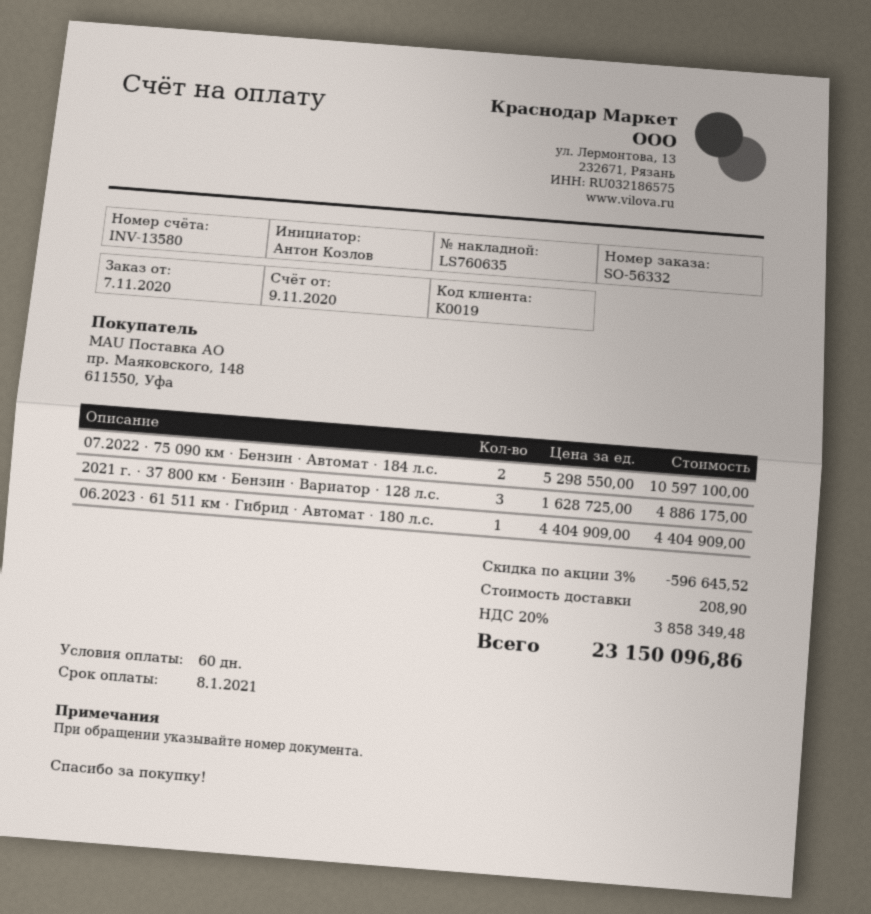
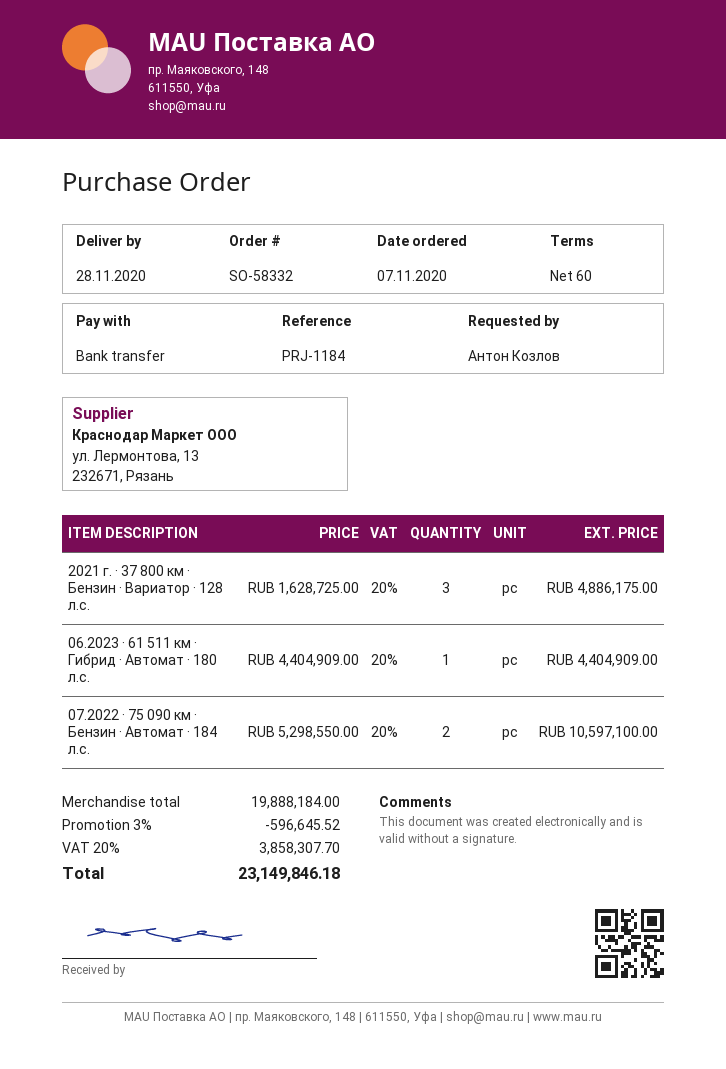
order number: SO-56332 -> SO-58332
shipping: 208.90 -> none
tax: 20% = 3858349.48 -> 20% = 3858307.70
total: 23150096.86 -> 23149846.18

